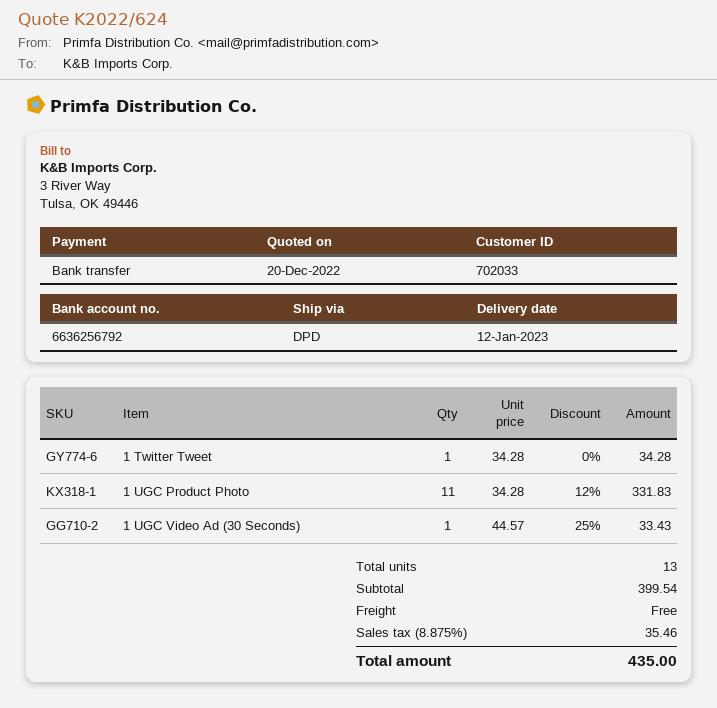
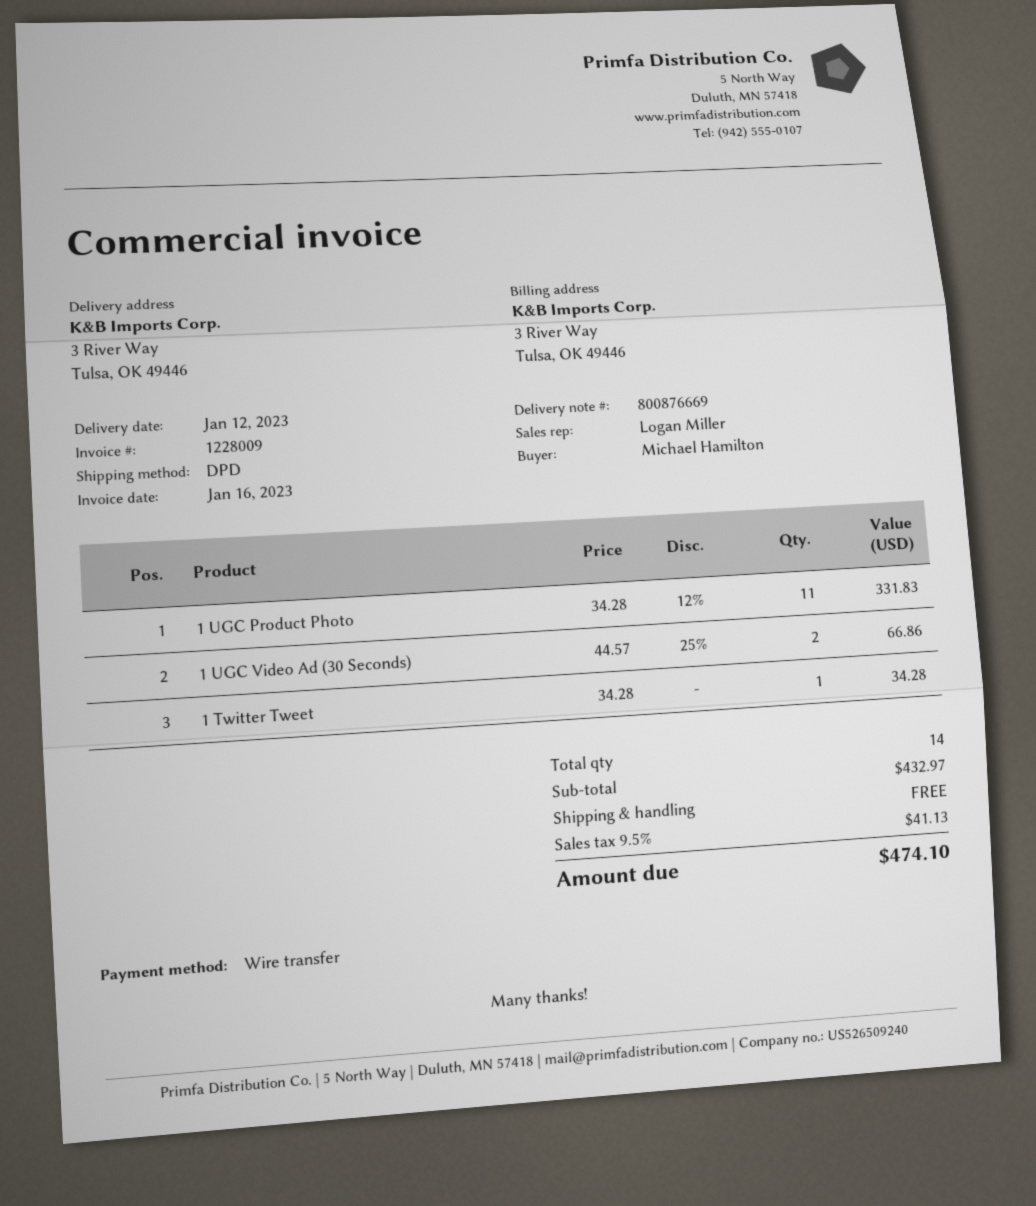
1 UGC Video Ad (30 Seconds): 1 x 44.57 - 25% = 33.43 -> 2 x 44.57 - 25% = 66.86
total quantity: 13 -> 14
subtotal: 399.54 -> 432.97
tax: 8.875% = 35.46 -> 9.5% = 41.13
total: 435.00 -> 474.10

